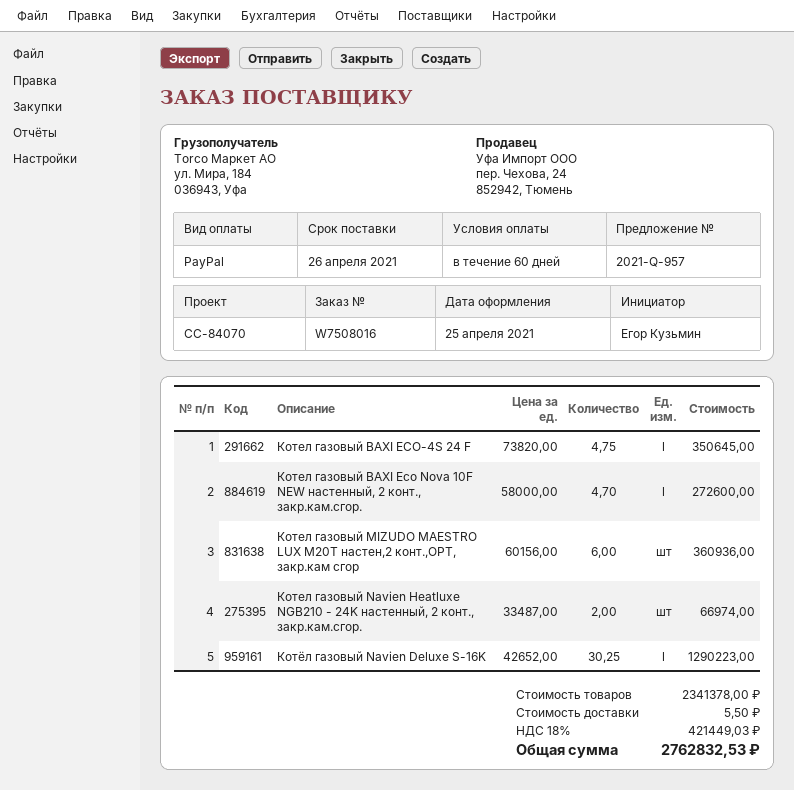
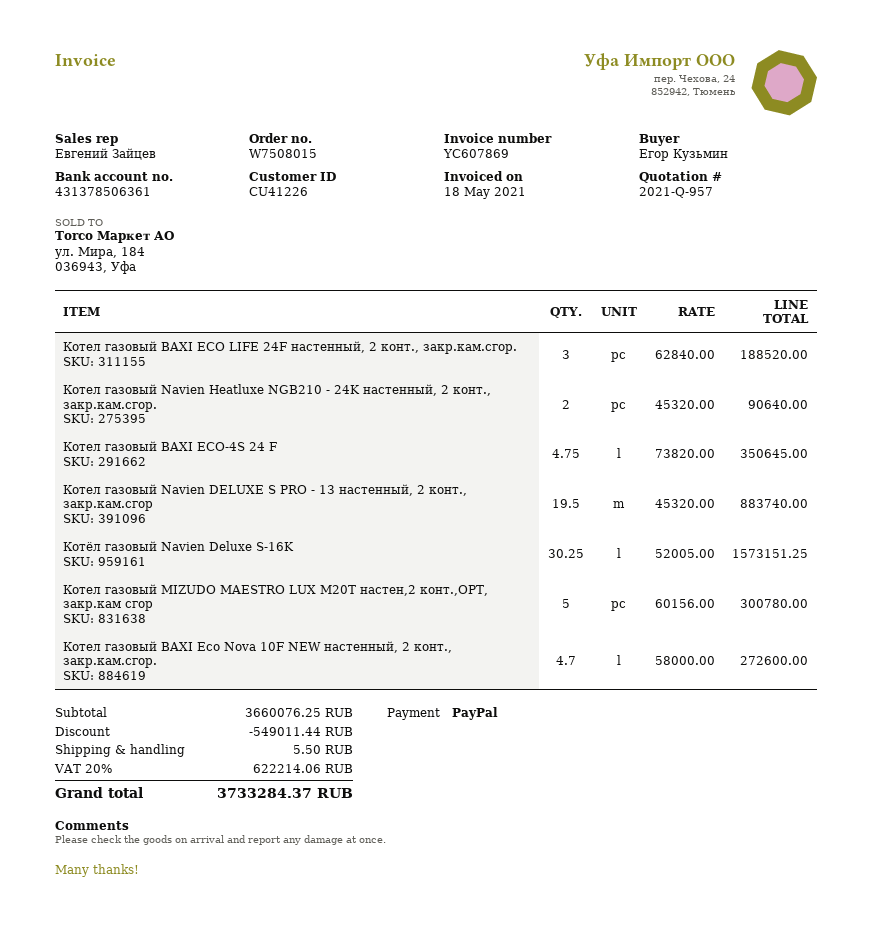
order number: W7508016 -> W7508015
Котел газовый MIZUDO MAESTRO LUX M20T настен,2 конт.,OPT, закр.кам сгор: 6 x 60156.00 = 360936.00 -> 5 x 60156.00 = 300780.00
Котел газовый Navien Heatluxe NGB210 - 24K настенный, 2 конт., закр.кам.сгор.: 2 x 33487.00 = 66974.00 -> 2 x 45320.00 = 90640.00
Котёл газовый Navien Deluxe S-16K: 30.25 x 42652.00 = 1290223.00 -> 30.25 x 52005.00 = 1573151.25
Котел газовый BAXI ECO LIFE 24F настенный, 2 конт., закр.кам.сгор.: none -> 3 x 62840.00 = 188520.00
Котел газовый Navien DELUXE S PRO - 13 настенный, 2 конт., закр.кам.сгор: none -> 19.5 x 45320.00 = 883740.00
subtotal: 2341378.00 -> 3660076.25
discount: none -> 549011.44
tax: 18% = 421449.03 -> 20% = 622214.06
total: 2762832.53 -> 3733284.37

